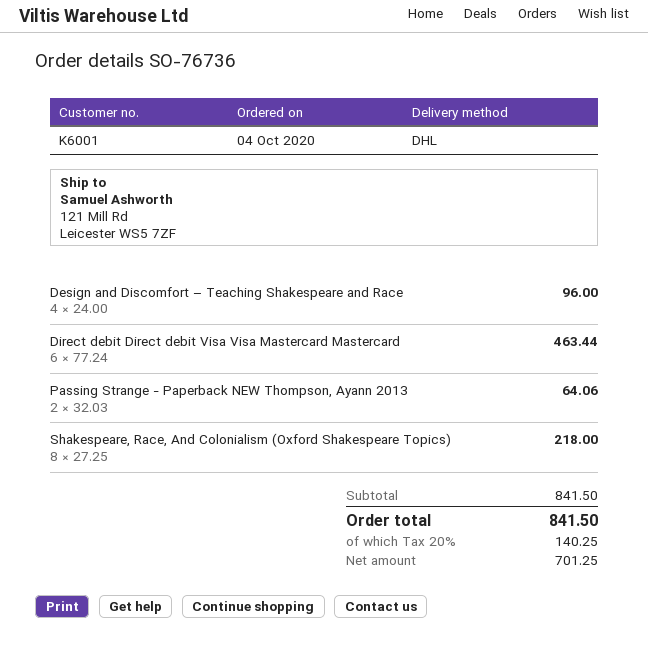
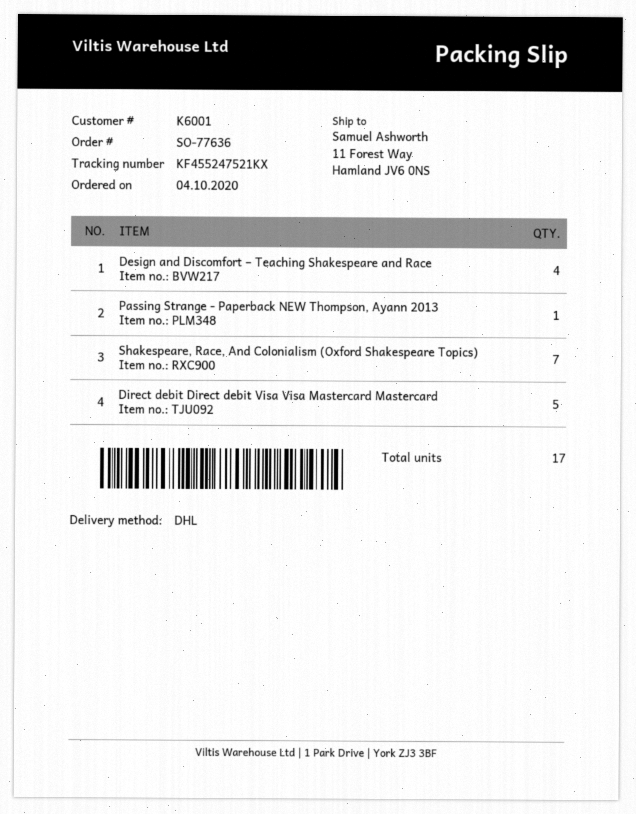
order number: SO-76736 -> SO-77636
ship to: 121 Mill Rd, Leicester WS5 7ZF -> 11 Forest Way, Hamland JV6 0NS
Direct debit Direct debit Visa Visa Mastercard Mastercard: 6 -> 5
Passing Strange - Paperback NEW Thompson, Ayann 2013: 2 -> 1
Shakespeare, Race, And Colonialism (Oxford Shakespeare Topics): 8 -> 7

